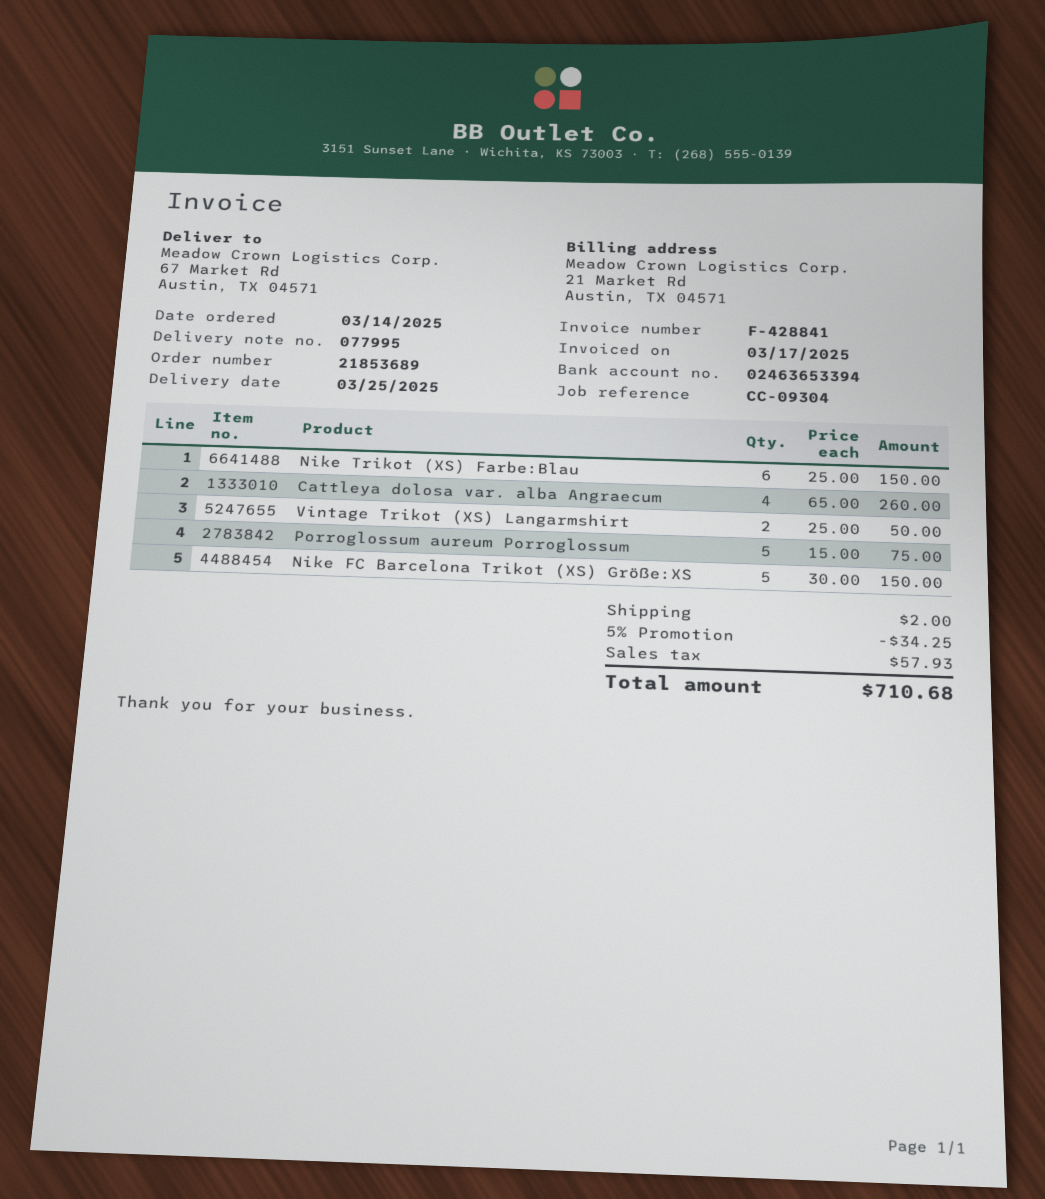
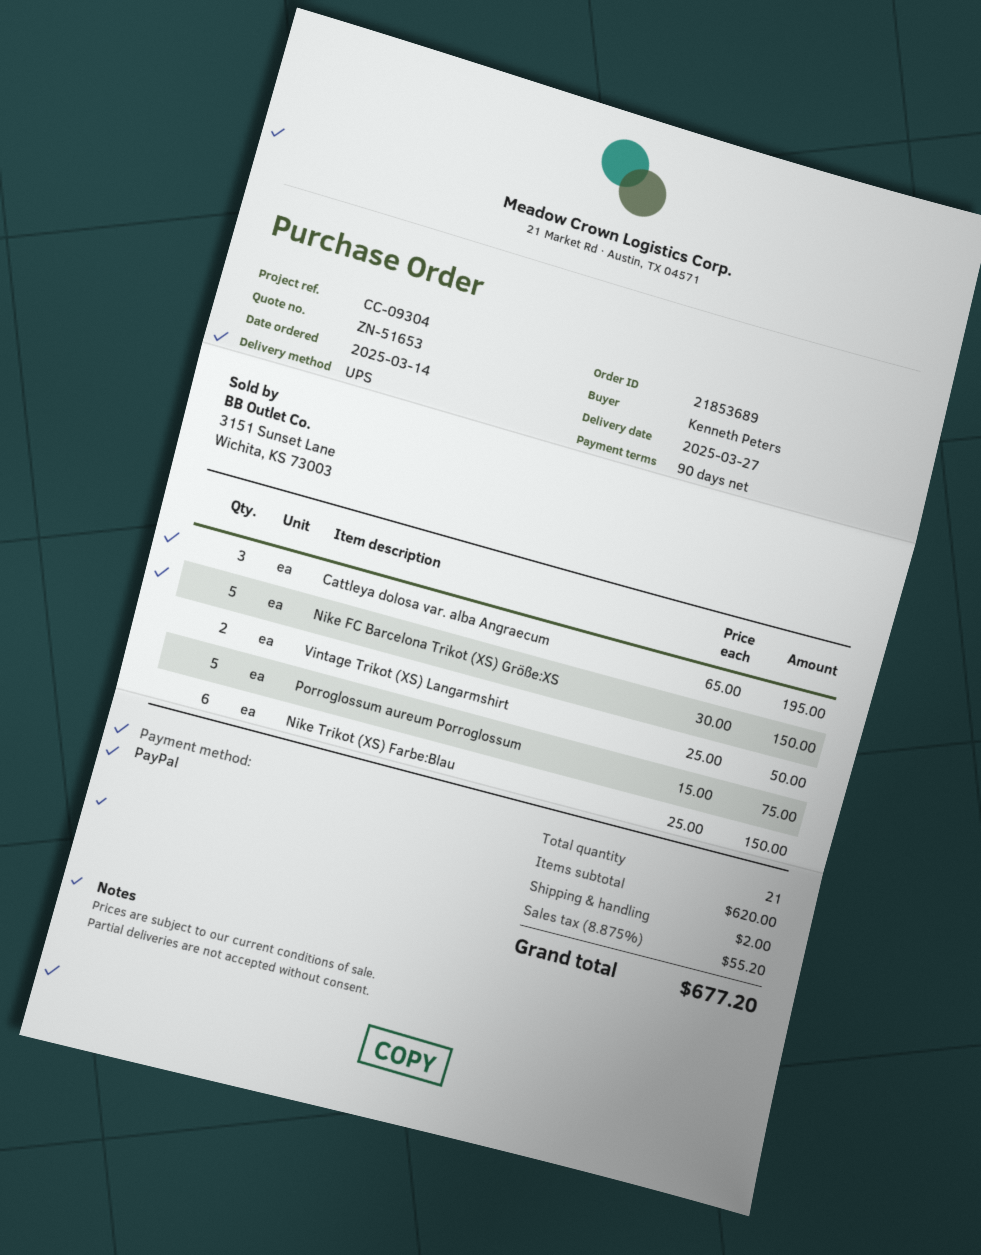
delivery date: 2025-03-25 -> 2025-03-27
Cattleya dolosa var. alba Angraecum: 4 x 65.00 = 260.00 -> 3 x 65.00 = 195.00
discount: 5% = 34.25 -> none
tax: 57.93 -> 55.20
total: 710.68 -> 677.20

